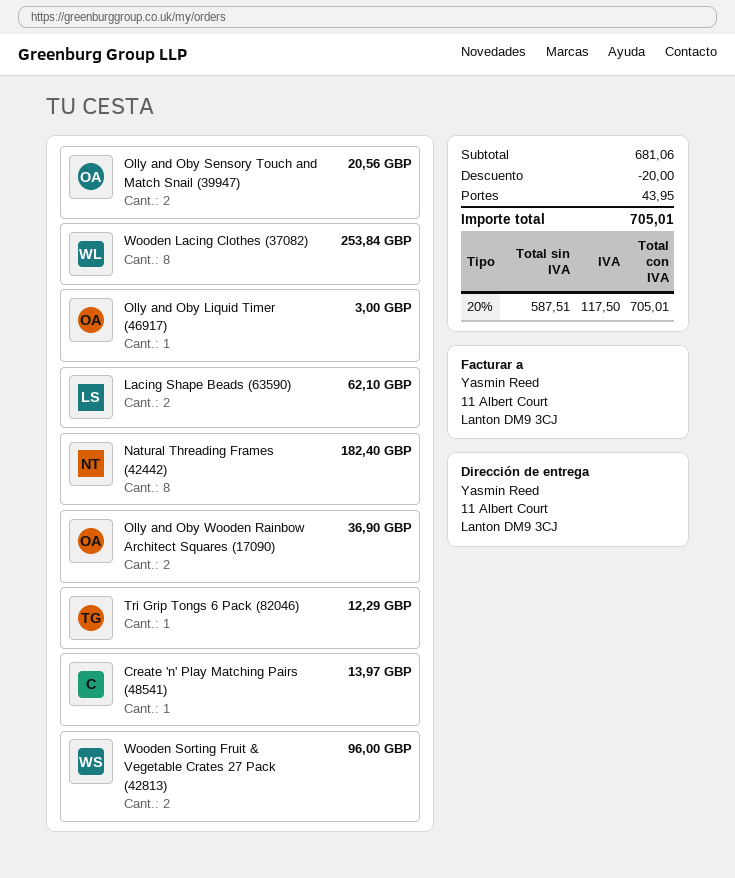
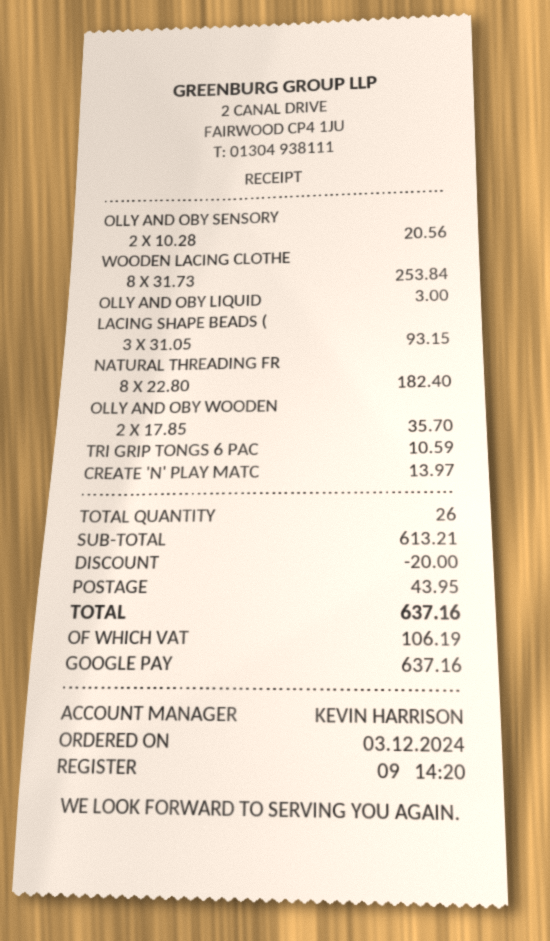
Lacing Shape Beads (63590): 2 for 62.10 -> 3 for 93.15
Olly and Oby Wooden Rainbow Architect Squares (17090): 2 for 36.90 -> 2 for 35.70
Tri Grip Tongs 6 Pack (82046): 1 for 12.29 -> 1 for 10.59
Wooden Sorting Fruit & Vegetable Crates 27 Pack (42813): 2 for 96.00 -> none
subtotal: 681.06 -> 613.21
tax: 117.50 -> 106.19
total: 705.01 -> 637.16

